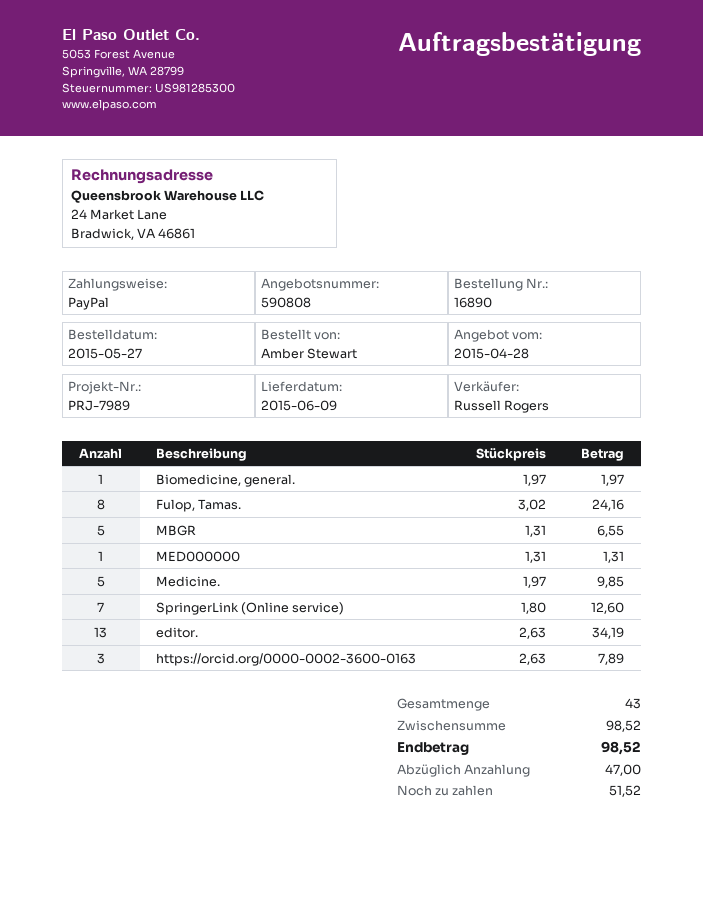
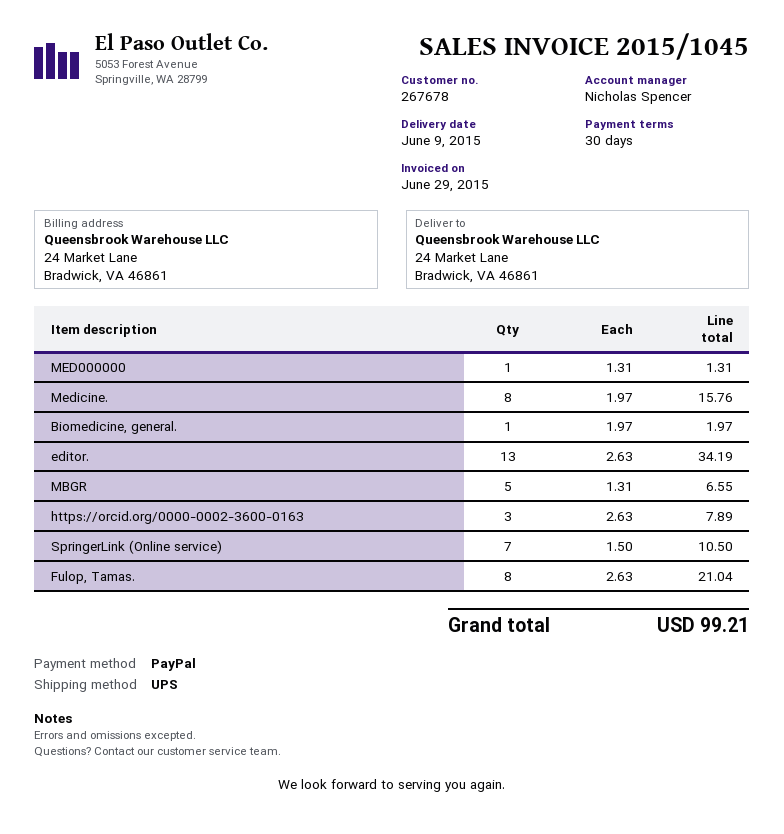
sales rep: Russell Rogers -> Nicholas Spencer
Fulop, Tamas.: 8 x 3.02 = 24.16 -> 8 x 2.63 = 21.04
Medicine.: 5 x 1.97 = 9.85 -> 8 x 1.97 = 15.76
SpringerLink (Online service): 7 x 1.80 = 12.60 -> 7 x 1.50 = 10.50
total: 98.52 -> 99.21

